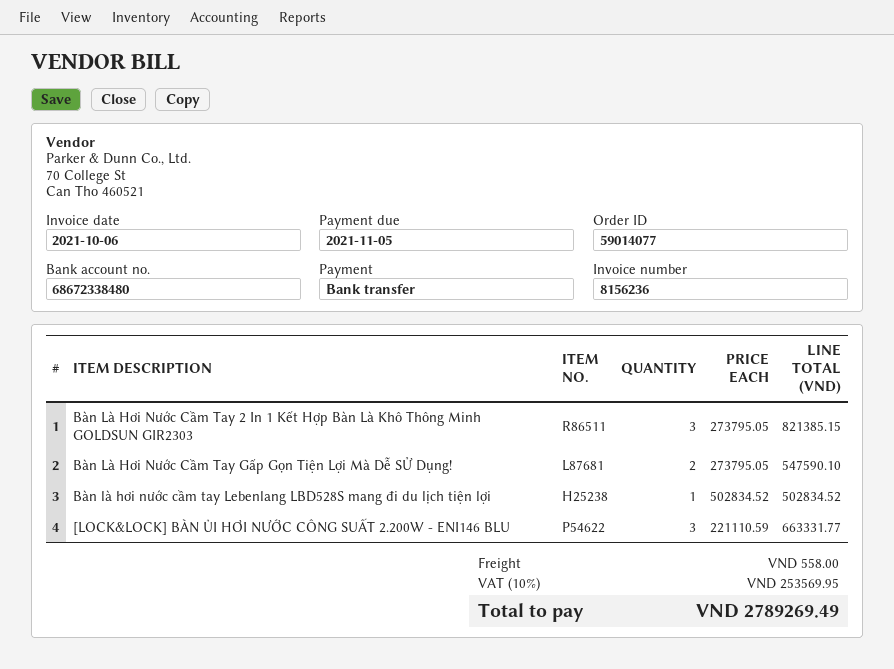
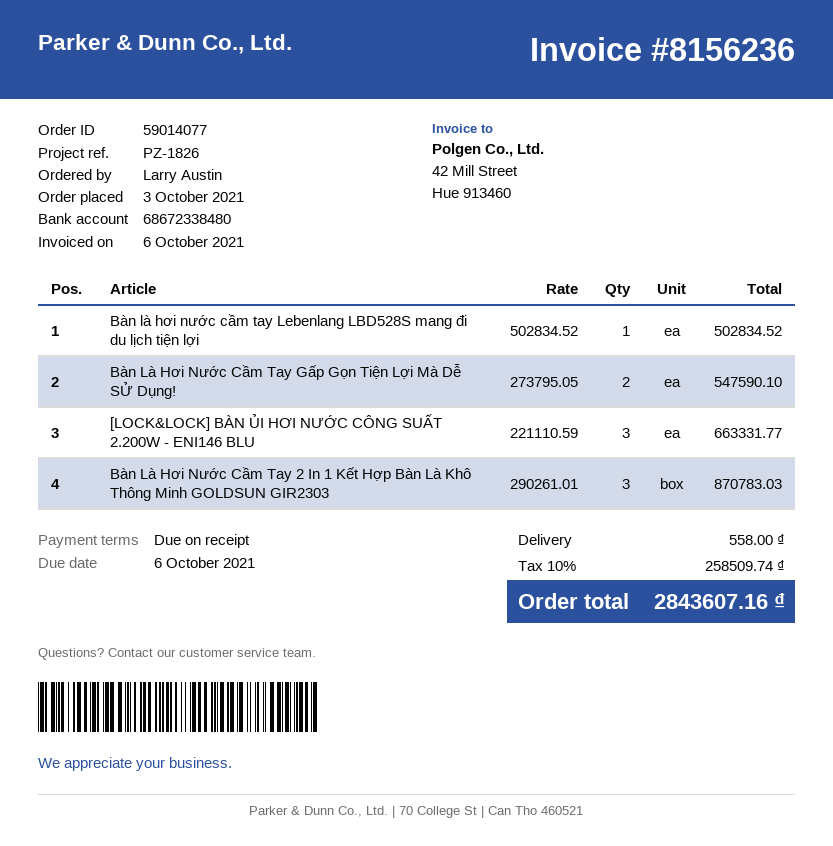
due date: 2021-11-05 -> 2021-10-06
Bàn Là Hơi Nước Cầm Tay 2 In 1 Kết Hợp Bàn Là Khô Thông Minh GOLDSUN GIR2303: 3 x 273795.05 = 821385.15 -> 3 x 290261.01 = 870783.03
tax: 10% = 253569.95 -> 10% = 258509.74
total: 2789269.49 -> 2843607.16

